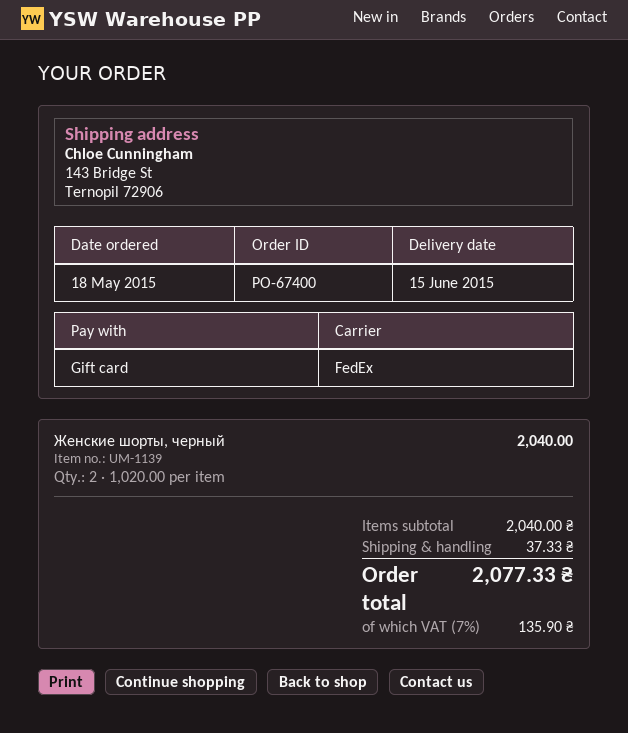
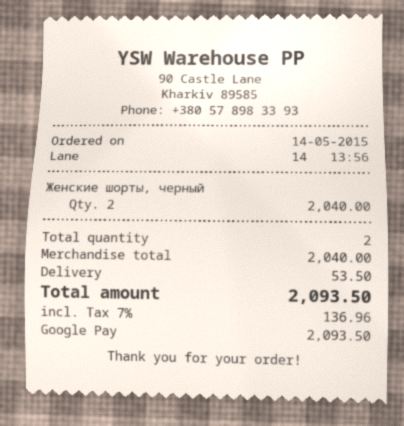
order date: 2015-05-18 -> 2015-05-14
payment method: gift card -> Google Pay
shipping: 37.33 -> 53.50
tax: 7% = 135.90 -> 7% = 136.96
total: 2077.33 -> 2093.50

